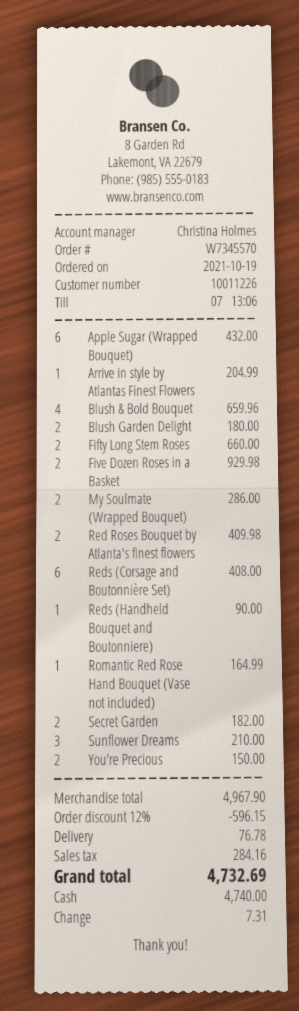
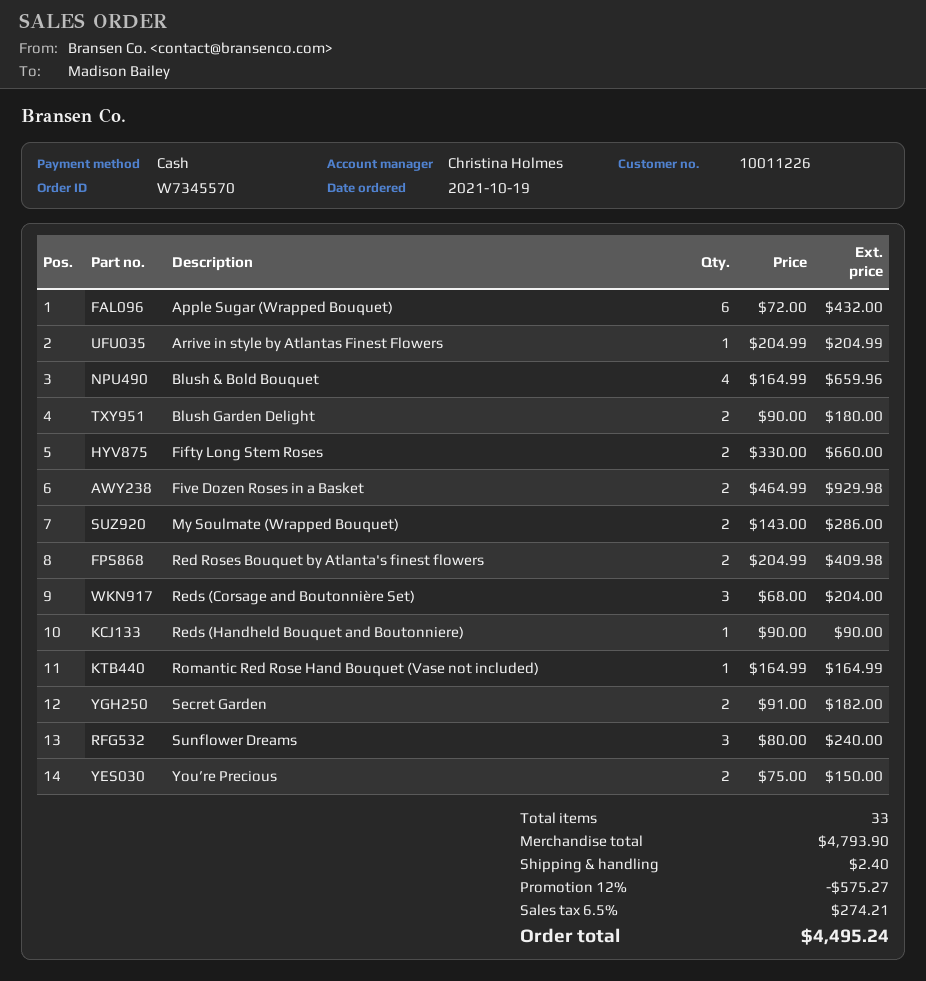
Reds (Corsage and Boutonnière Set): 6 for 408.00 -> 3 for 204.00
Sunflower Dreams: 3 for 210.00 -> 3 for 240.00
subtotal: 4967.90 -> 4793.90
discount: 12% = 596.15 -> 12% = 575.27
shipping: 76.78 -> 2.40
tax: 284.16 -> 274.21
total: 4732.69 -> 4495.24

